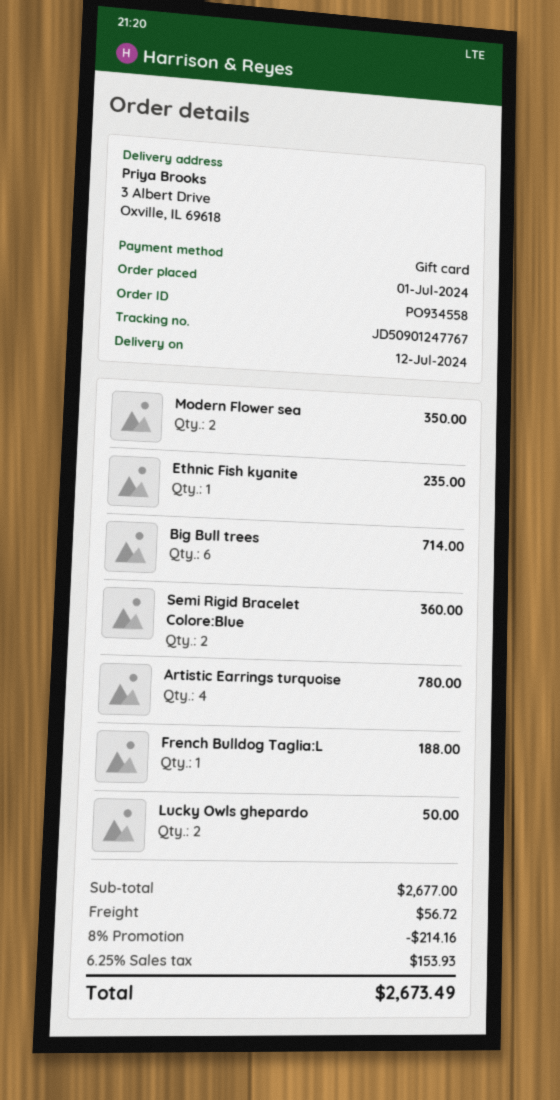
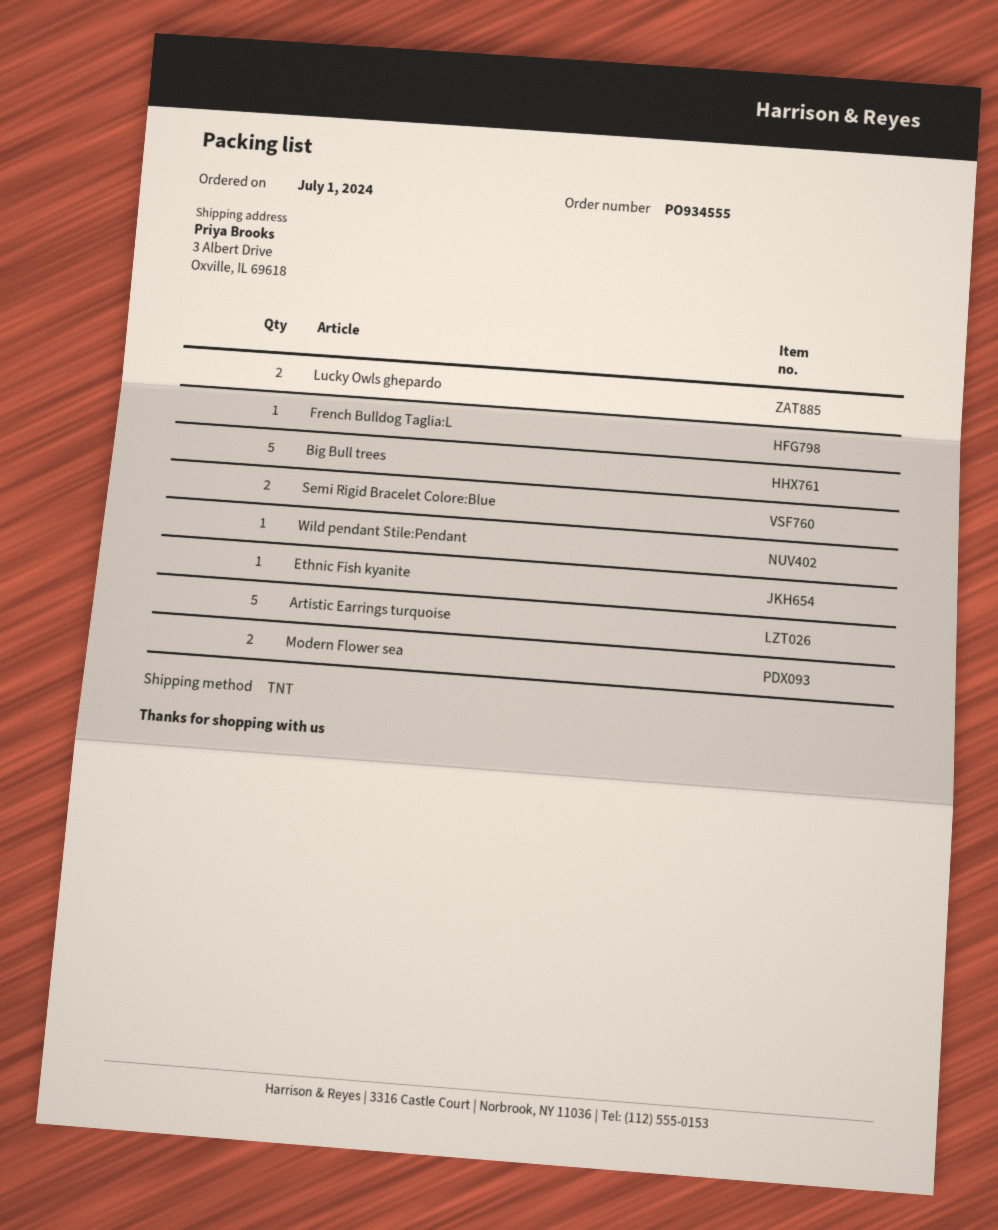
order number: PO934558 -> PO934555
Big Bull trees: 6 -> 5
Artistic Earrings turquoise: 4 -> 5
Wild pendant Stile:Pendant: none -> 1

